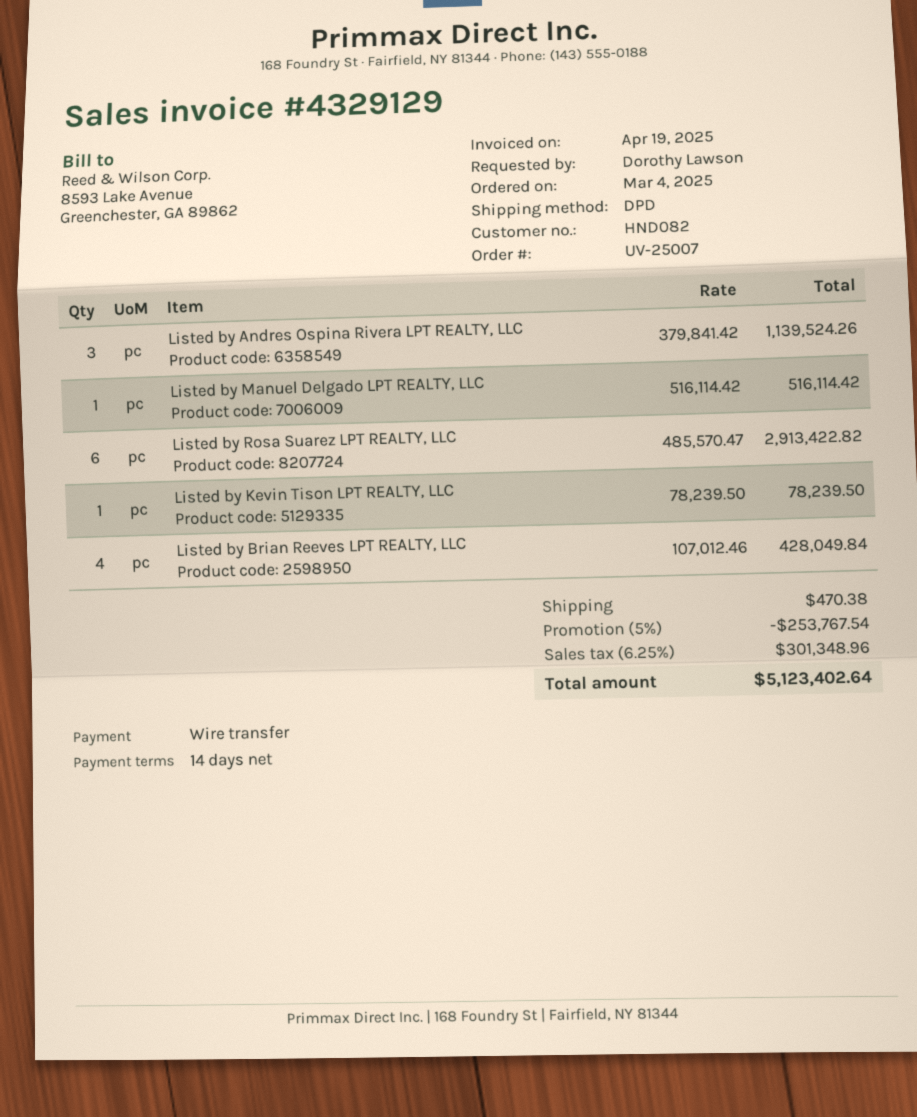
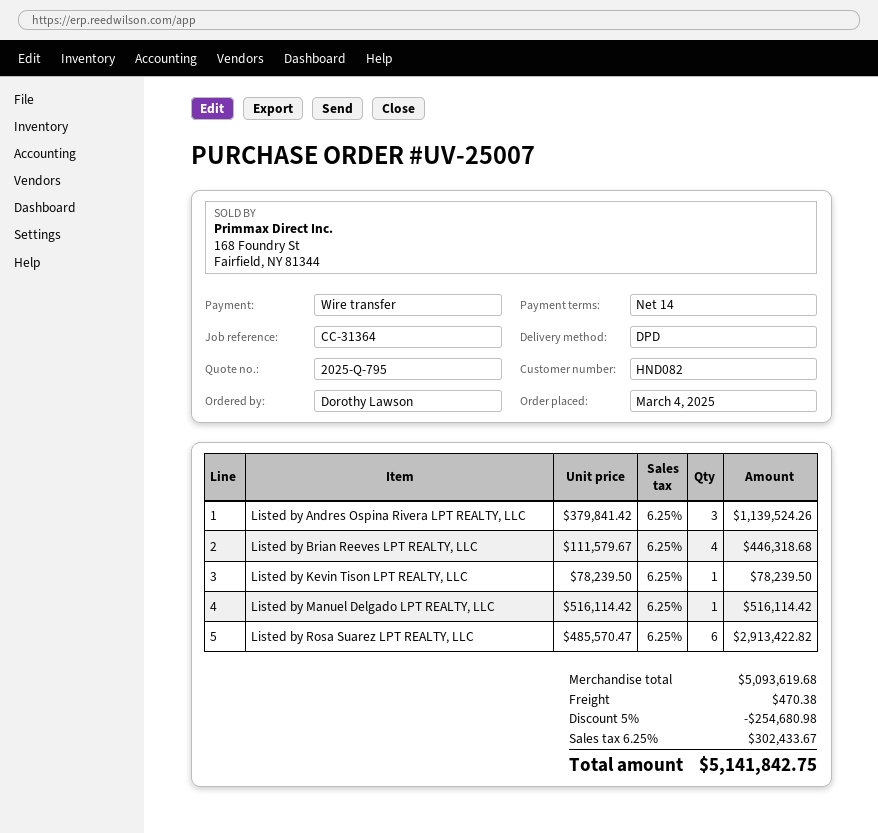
Listed by Brian Reeves LPT REALTY, LLC: 4 x 107012.46 = 428049.84 -> 4 x 111579.67 = 446318.68
discount: 5% = 253767.54 -> 5% = 254680.98
tax: 6.25% = 301348.96 -> 6.25% = 302433.67
total: 5123402.64 -> 5141842.75

